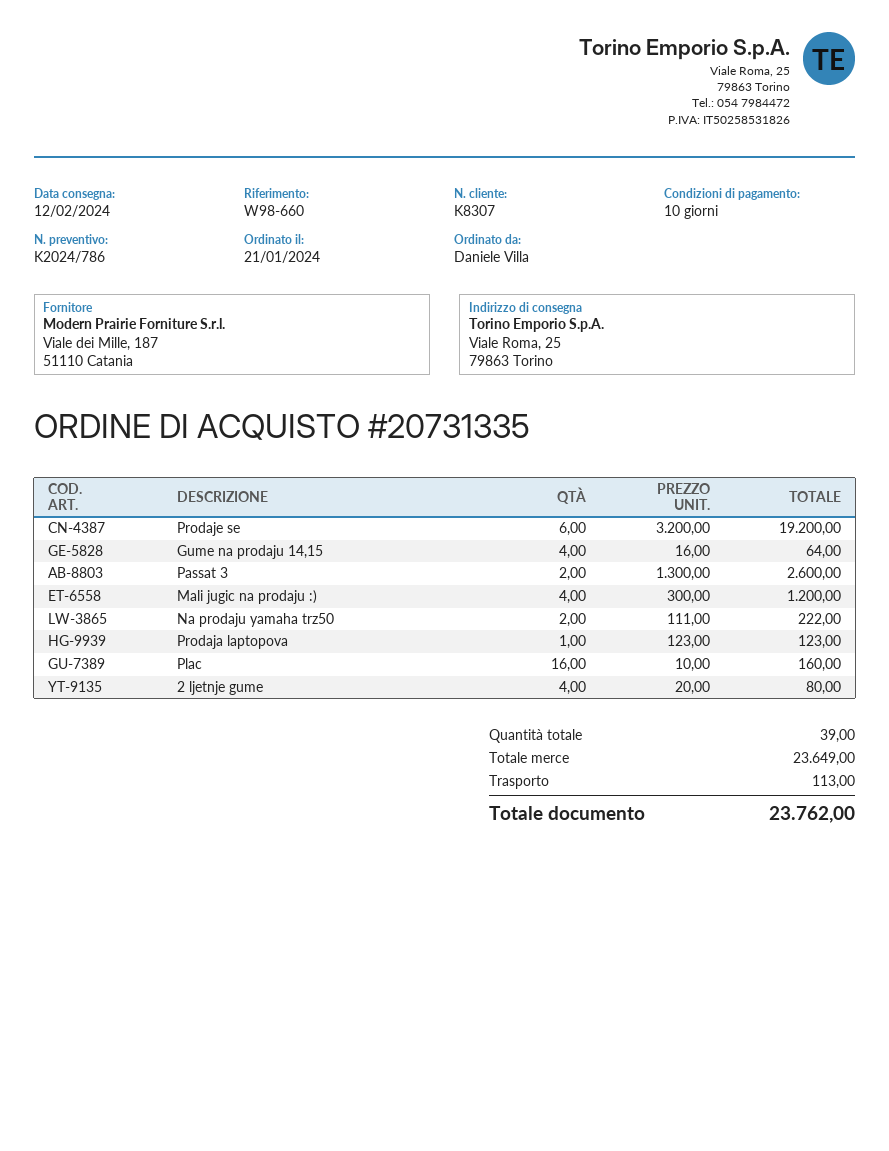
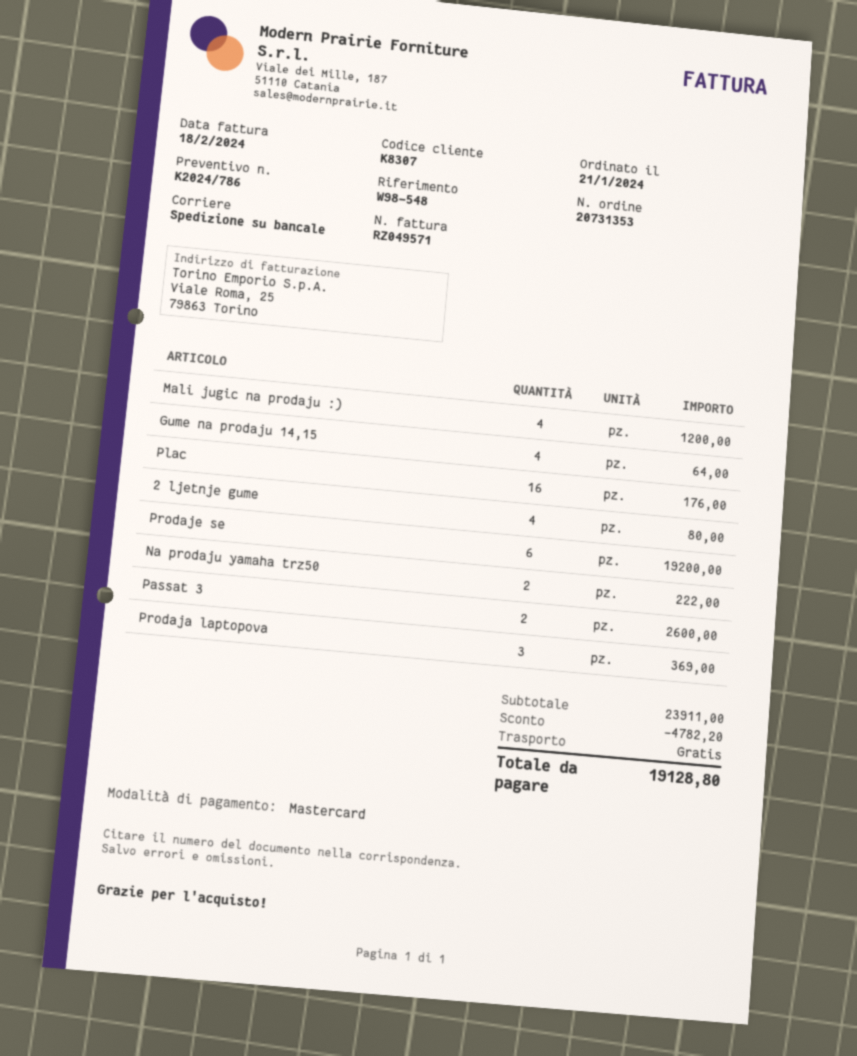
order number: 20731335 -> 20731353
reference: W98-660 -> W98-548
Prodaja laptopova: 1 for 123.00 -> 3 for 369.00
Plac: 16 for 160.00 -> 16 for 176.00
subtotal: 23649.00 -> 23911.00
discount: none -> 4782.20
shipping: 113.00 -> 0.00
total: 23762.00 -> 19128.80

